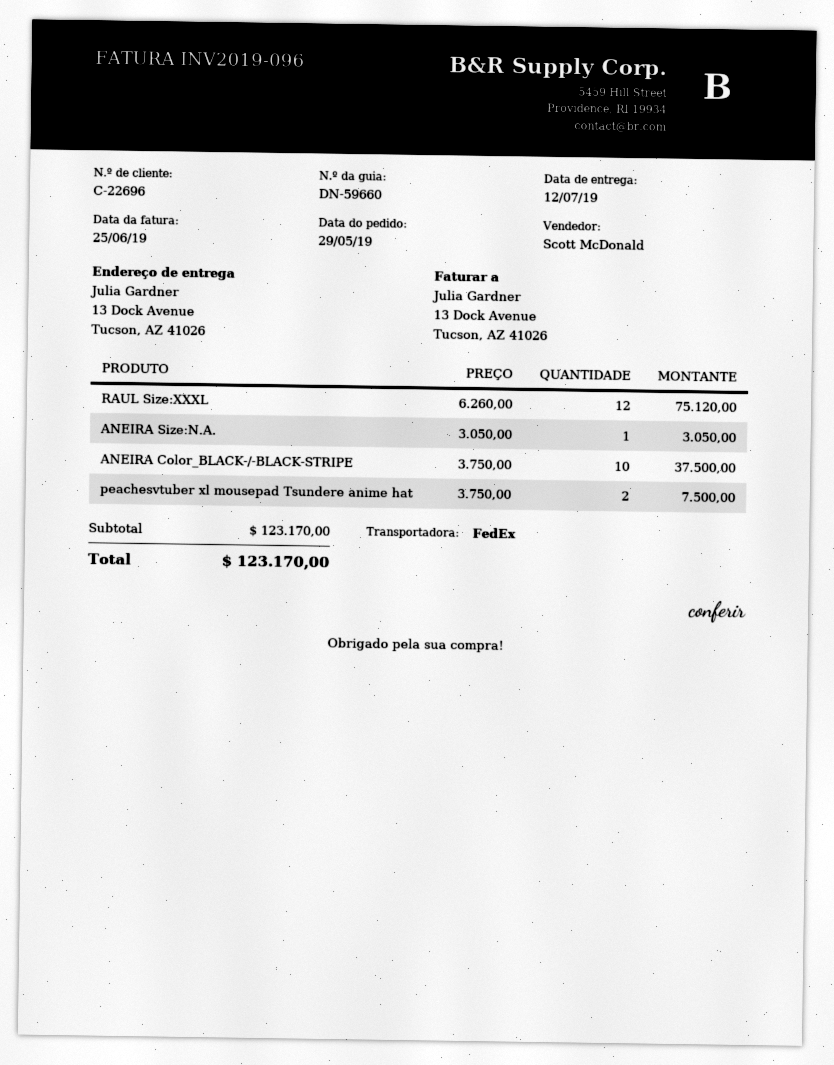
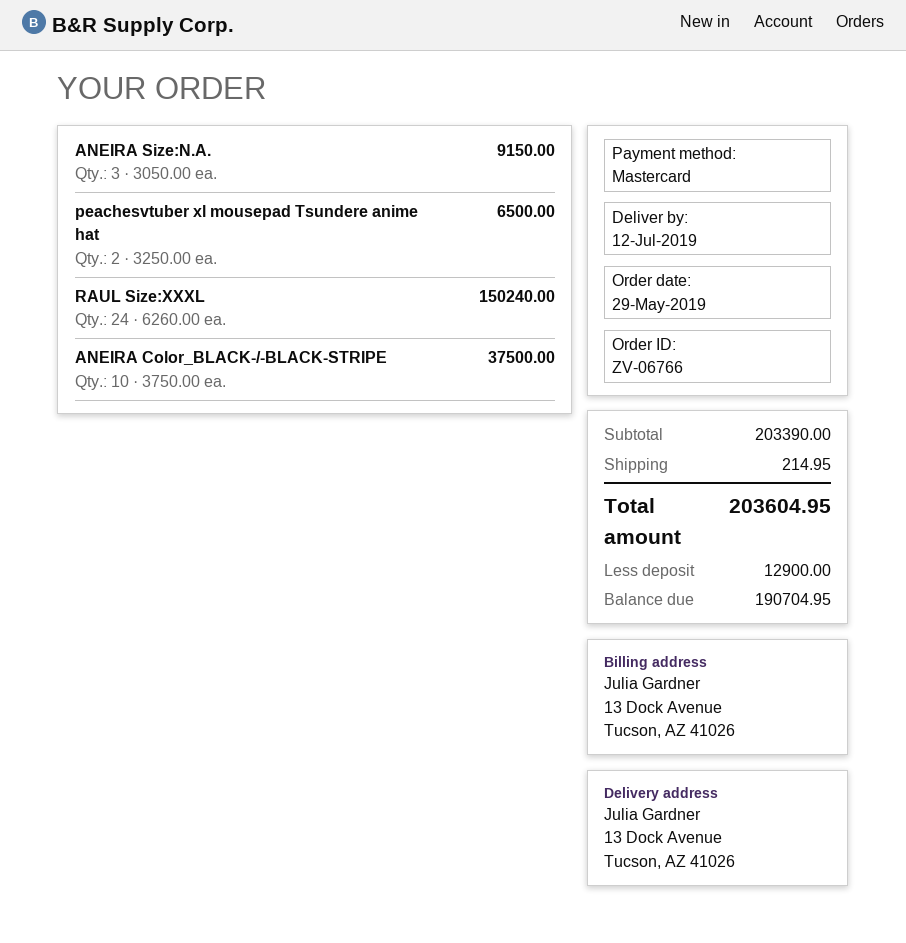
RAUL Size:XXXL: 12 x 6260.00 = 75120.00 -> 24 x 6260.00 = 150240.00
ANEIRA Size:N.A.: 1 x 3050.00 = 3050.00 -> 3 x 3050.00 = 9150.00
peachesvtuber xl mousepad Tsundere anime hat: 2 x 3750.00 = 7500.00 -> 2 x 3250.00 = 6500.00
subtotal: 123170.00 -> 203390.00
shipping: none -> 214.95
total: 123170.00 -> 203604.95

